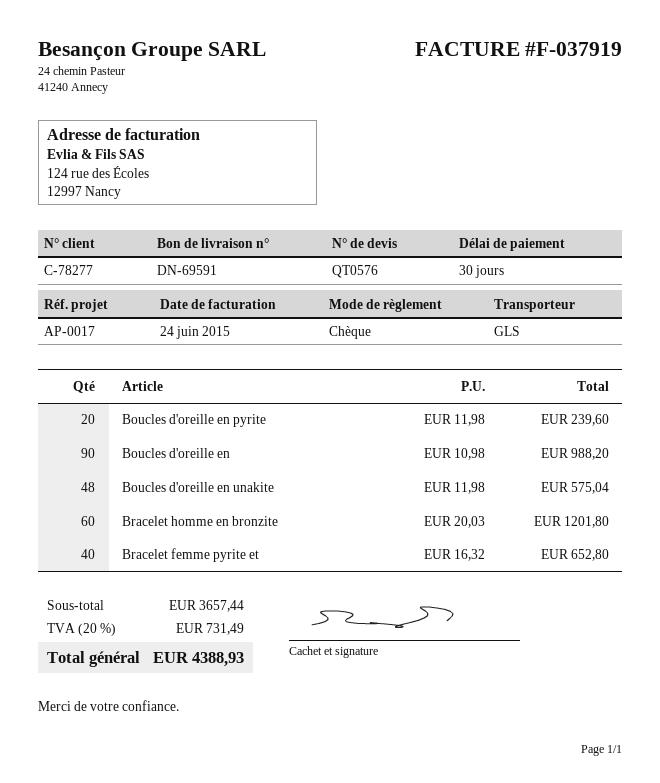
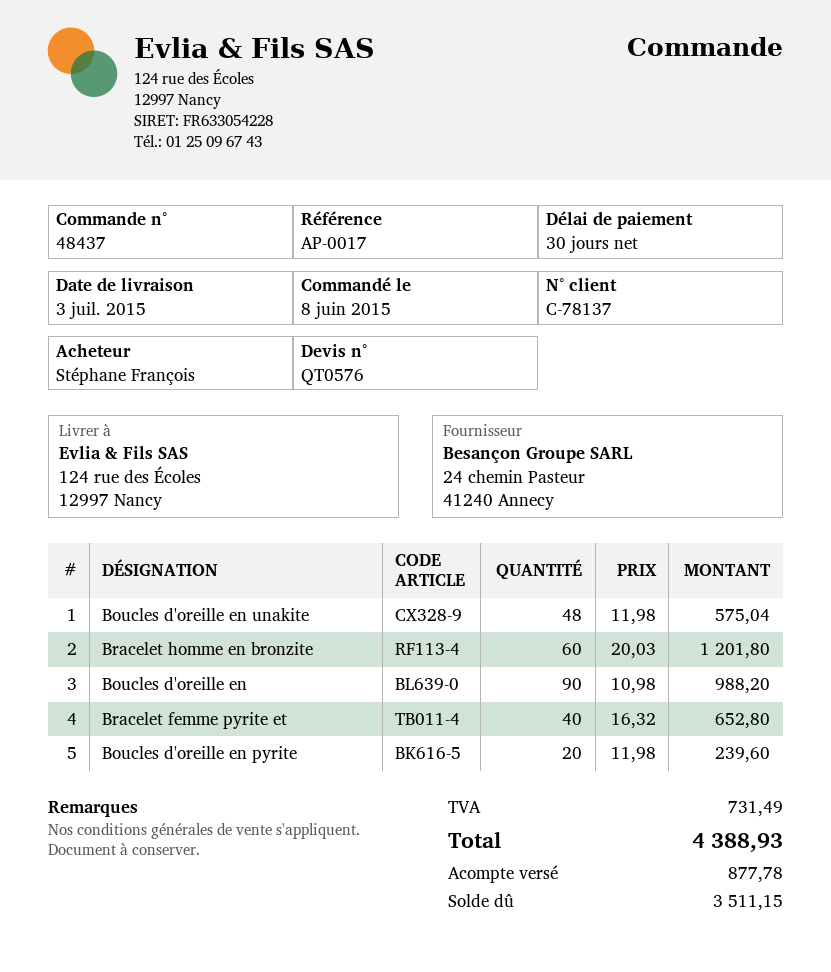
customer number: C-78277 -> C-78137

